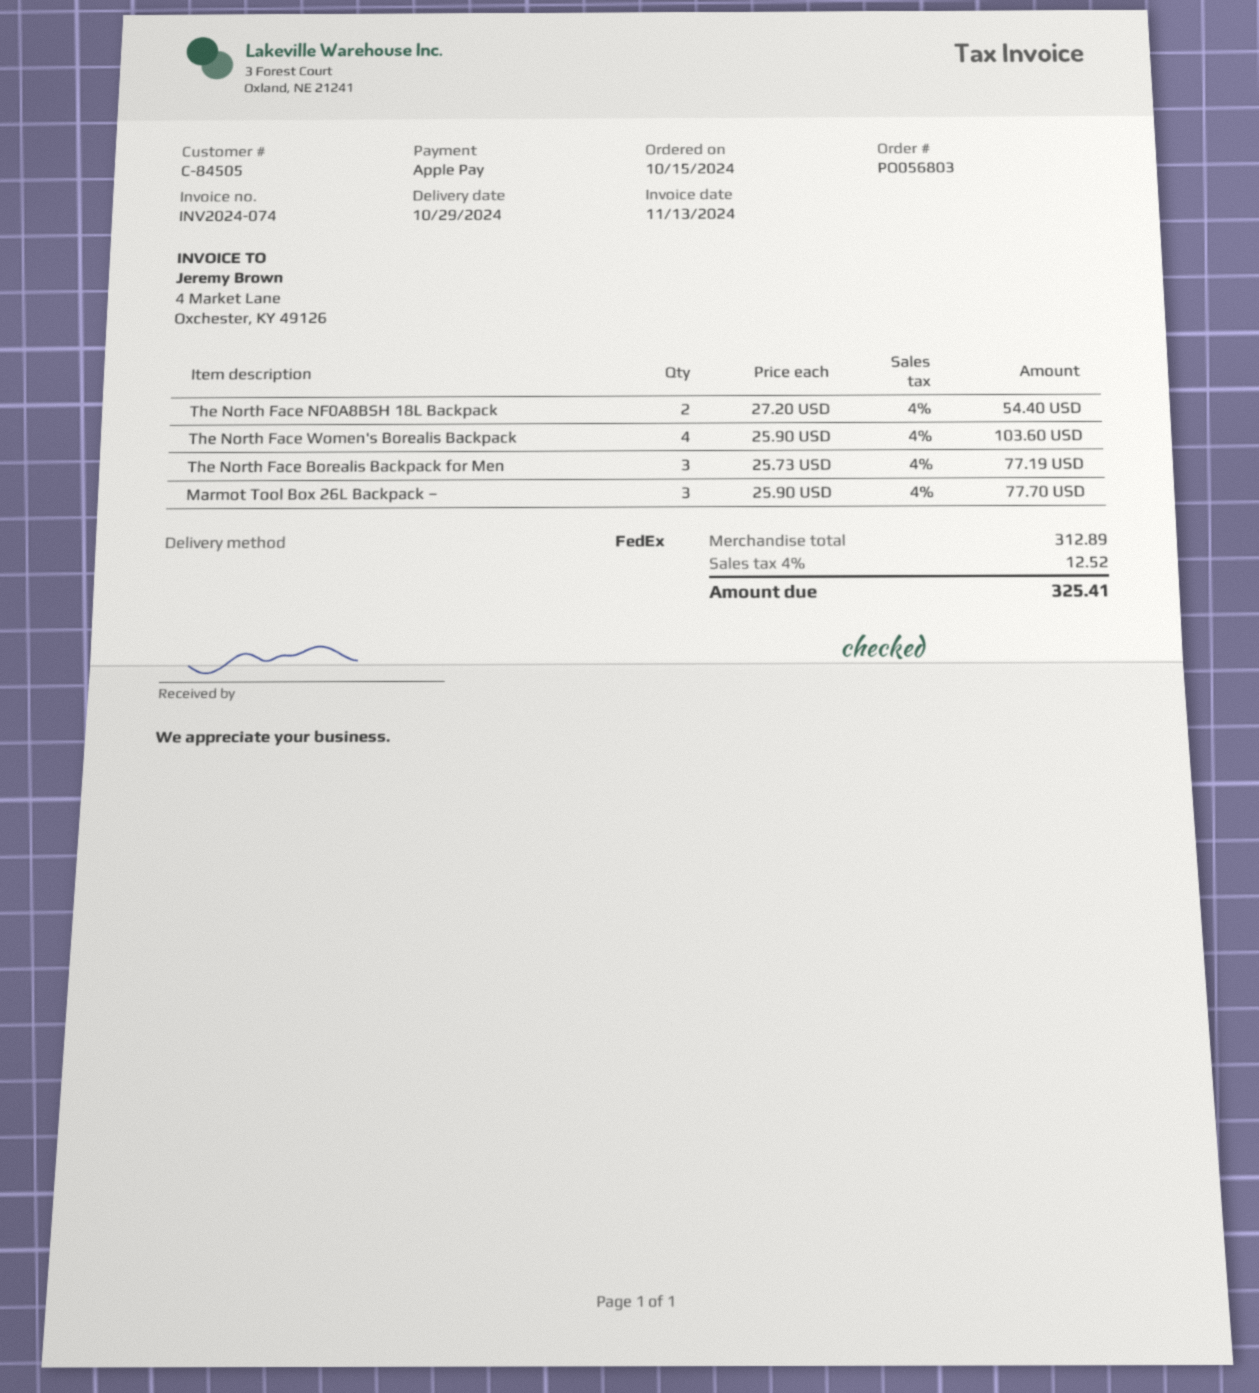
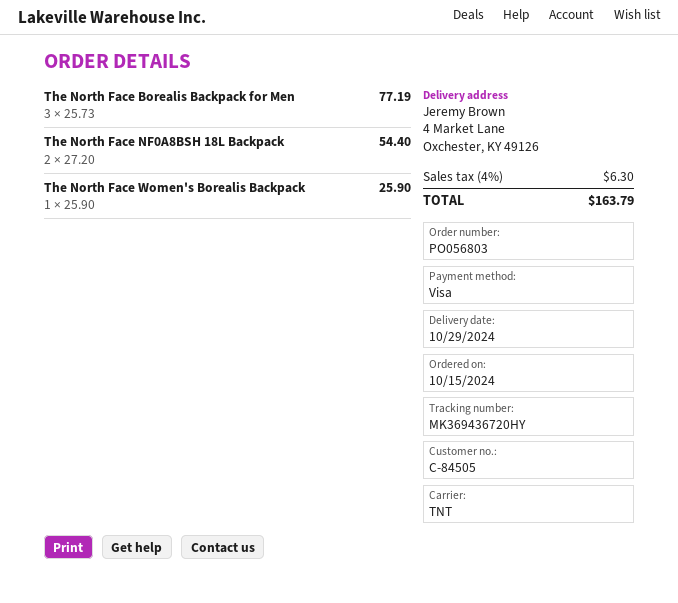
payment method: Apple Pay -> Visa
shipping method: FedEx -> TNT
The North Face Women's Borealis Backpack: 4 x 25.90 = 103.60 -> 1 x 25.90 = 25.90
Marmot Tool Box 26L Backpack –: 3 x 25.90 = 77.70 -> none
tax: 4% = 12.52 -> 4% = 6.30
total: 325.41 -> 163.79

